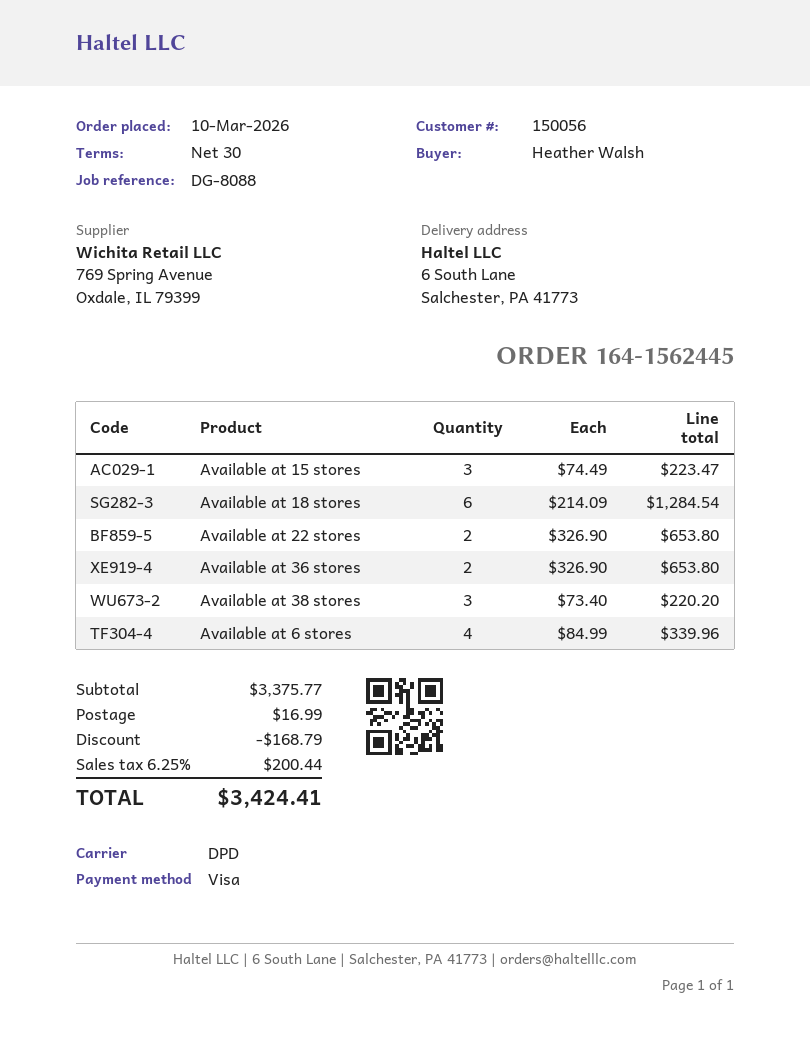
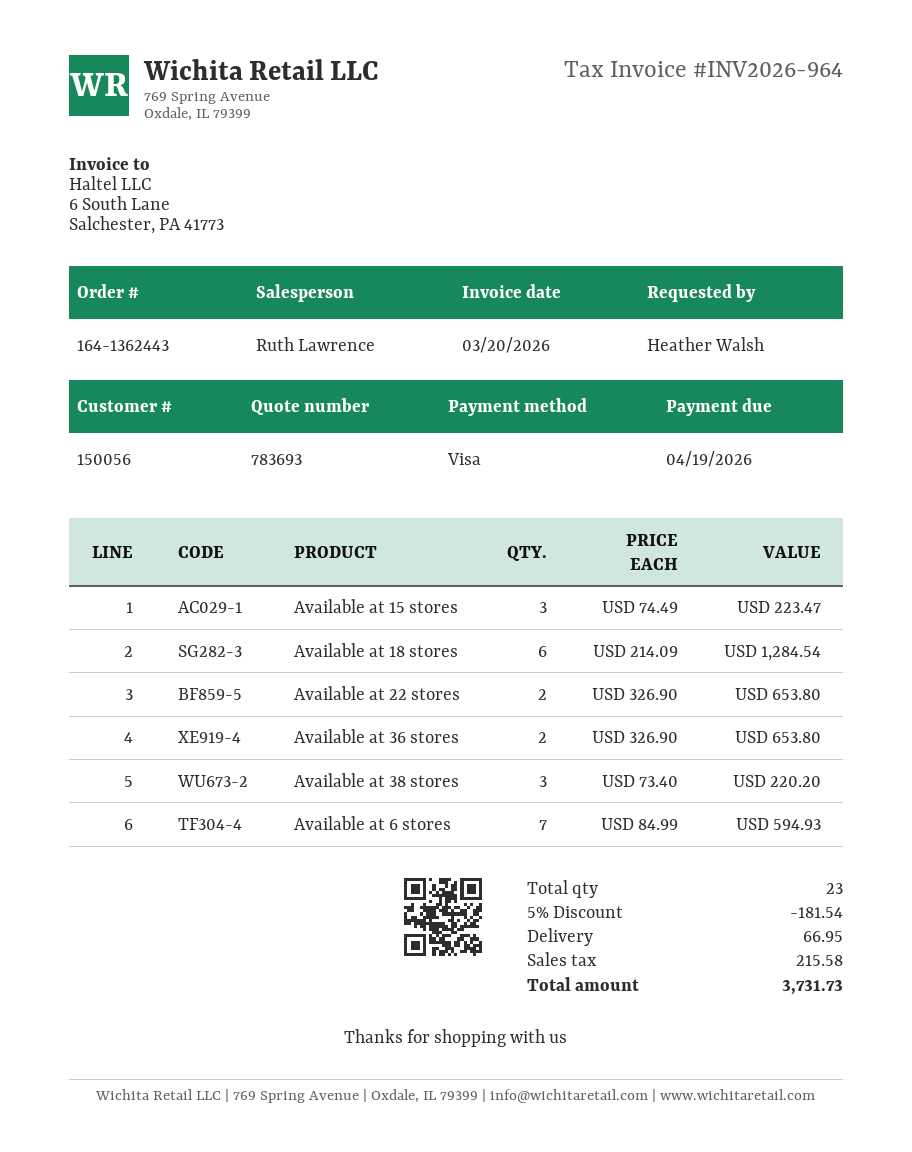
order number: 164-1562445 -> 164-1362443
Available at 6 stores: 4 x 84.99 = 339.96 -> 7 x 84.99 = 594.93
discount: 168.79 -> 181.54
shipping: 16.99 -> 66.95
tax: 200.44 -> 215.58
total: 3424.41 -> 3731.73

